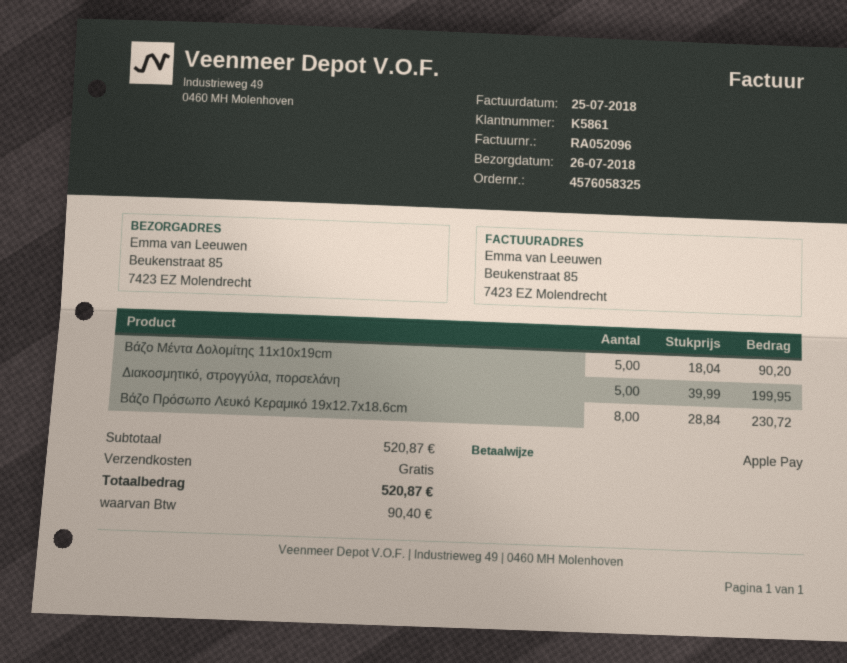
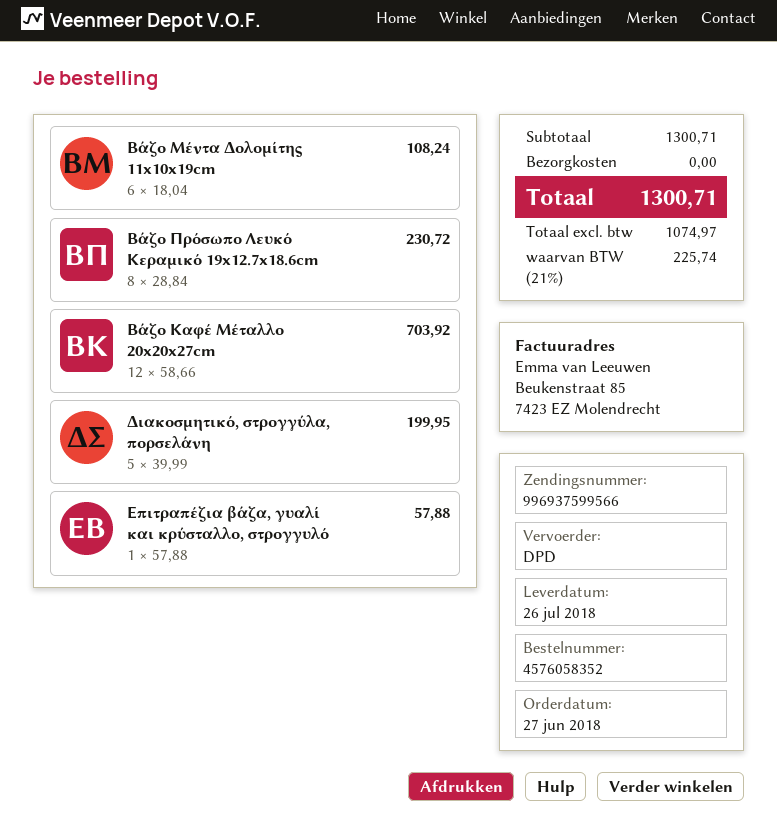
order number: 4576058325 -> 4576058352
Βάζο Μέντα Δολομίτης 11x10x19cm: 5 x 18.04 = 90.20 -> 6 x 18.04 = 108.24
Βάζο Καφέ Μέταλλο 20x20x27cm: none -> 12 x 58.66 = 703.92
Επιτραπέζια βάζα, γυαλί και κρύσταλλο, στρογγυλό: none -> 1 x 57.88 = 57.88
subtotal: 520.87 -> 1300.71
tax: 90.40 -> 225.74
total: 520.87 -> 1300.71

